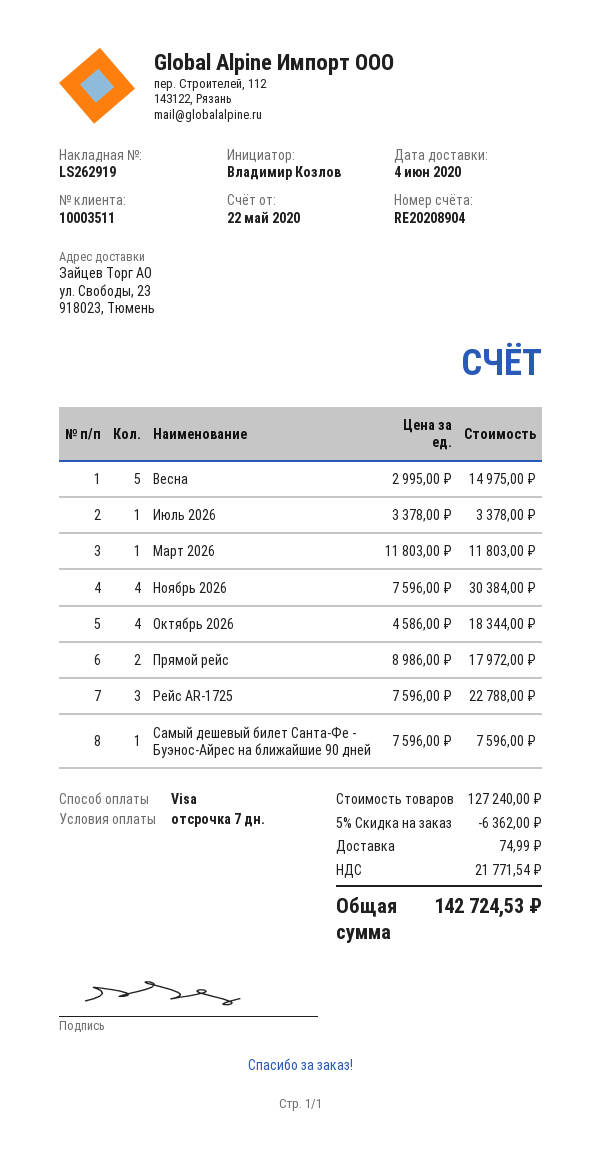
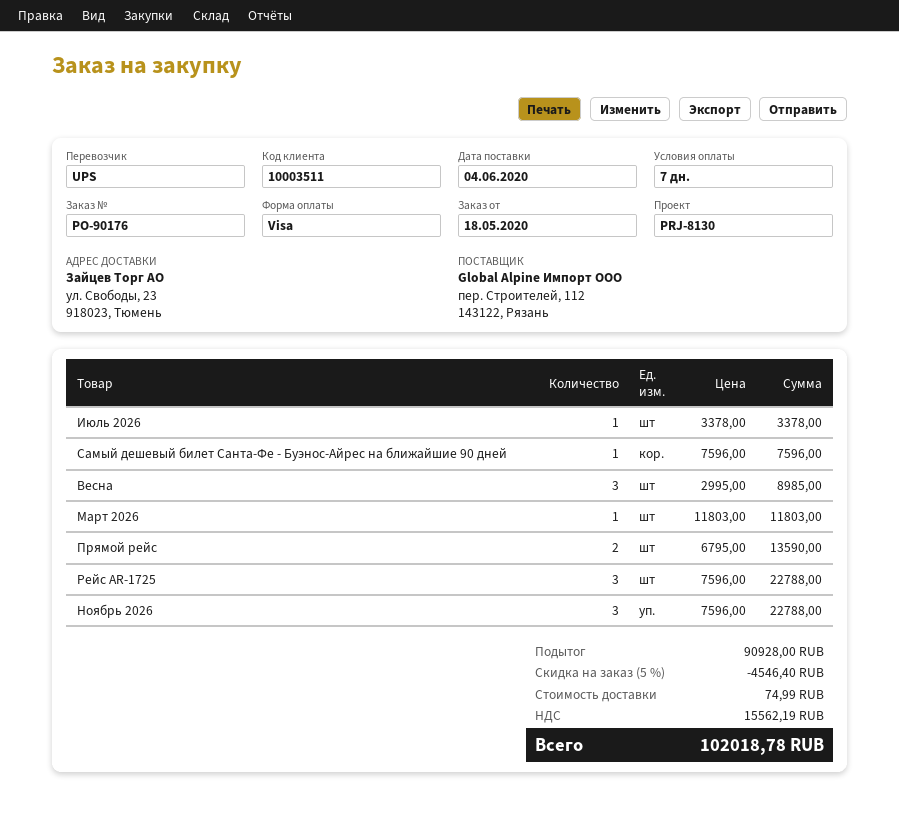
Весна: 5 x 2995.00 = 14975.00 -> 3 x 2995.00 = 8985.00
Ноябрь 2026: 4 x 7596.00 = 30384.00 -> 3 x 7596.00 = 22788.00
Октябрь 2026: 4 x 4586.00 = 18344.00 -> none
Прямой рейс: 2 x 8986.00 = 17972.00 -> 2 x 6795.00 = 13590.00
subtotal: 127240.00 -> 90928.00
discount: 5% = 6362.00 -> 5% = 4546.40
tax: 21771.54 -> 15562.19
total: 142724.53 -> 102018.78

